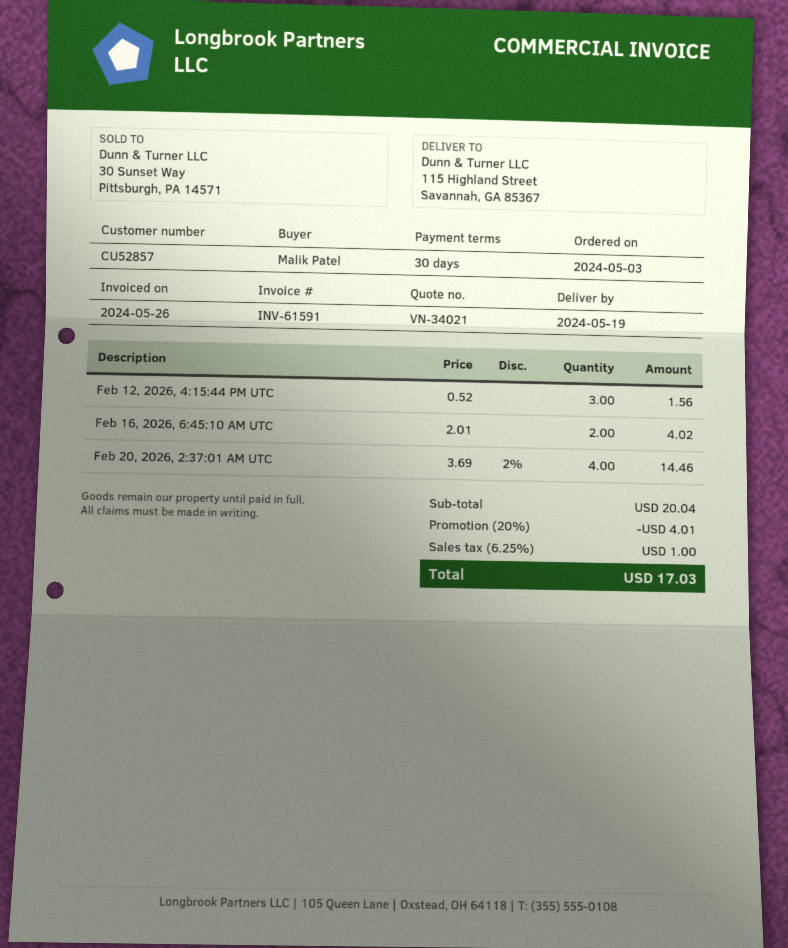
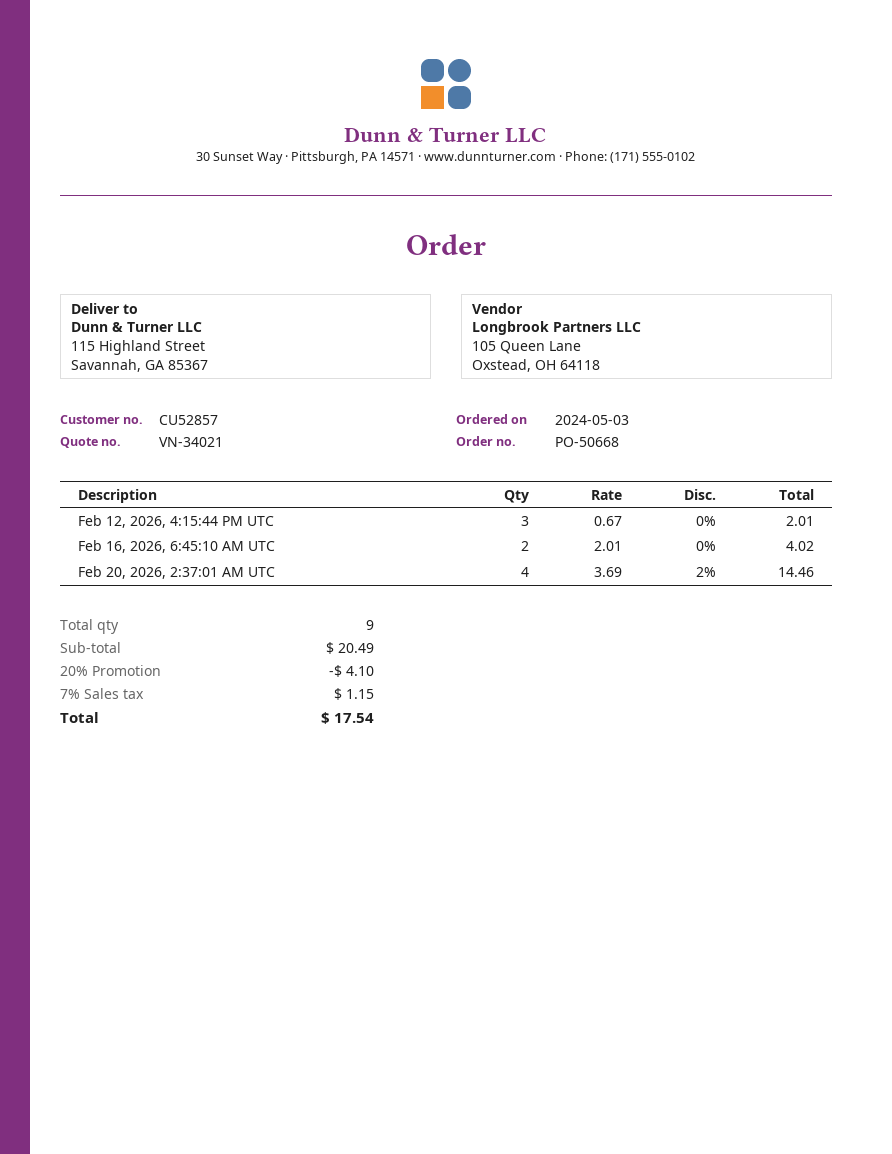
Feb 12, 2026, 4:15:44 PM UTC: 3 x 0.52 = 1.56 -> 3 x 0.67 = 2.01
subtotal: 20.04 -> 20.49
discount: 20% = 4.01 -> 20% = 4.10
tax: 6.25% = 1.00 -> 7% = 1.15
total: 17.03 -> 17.54

